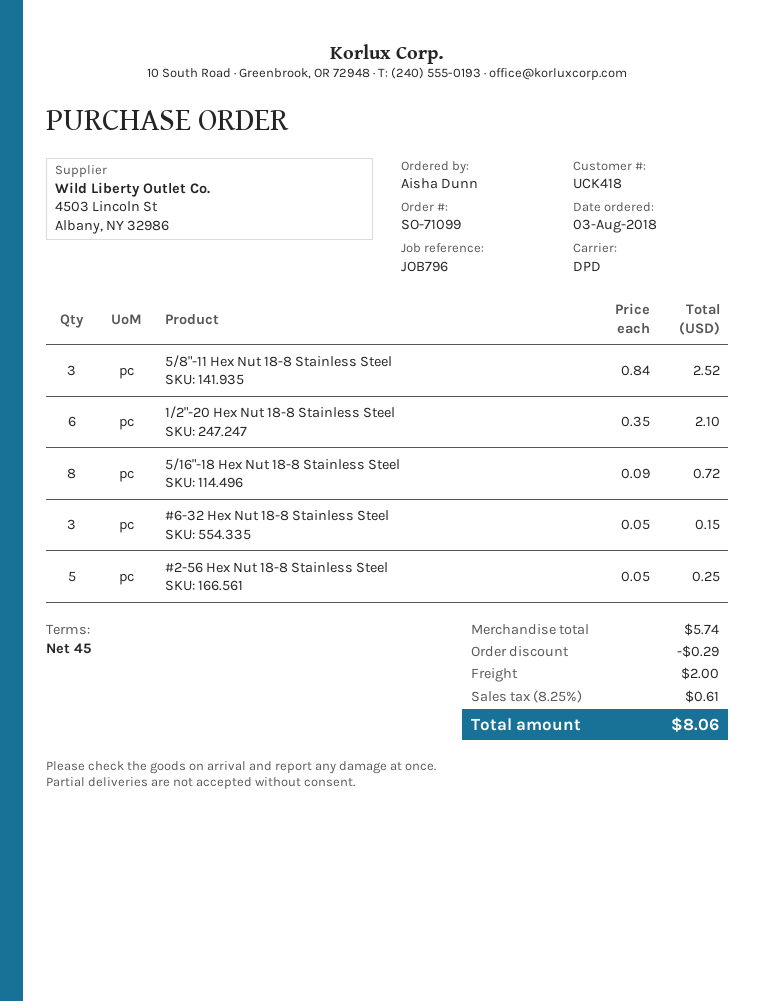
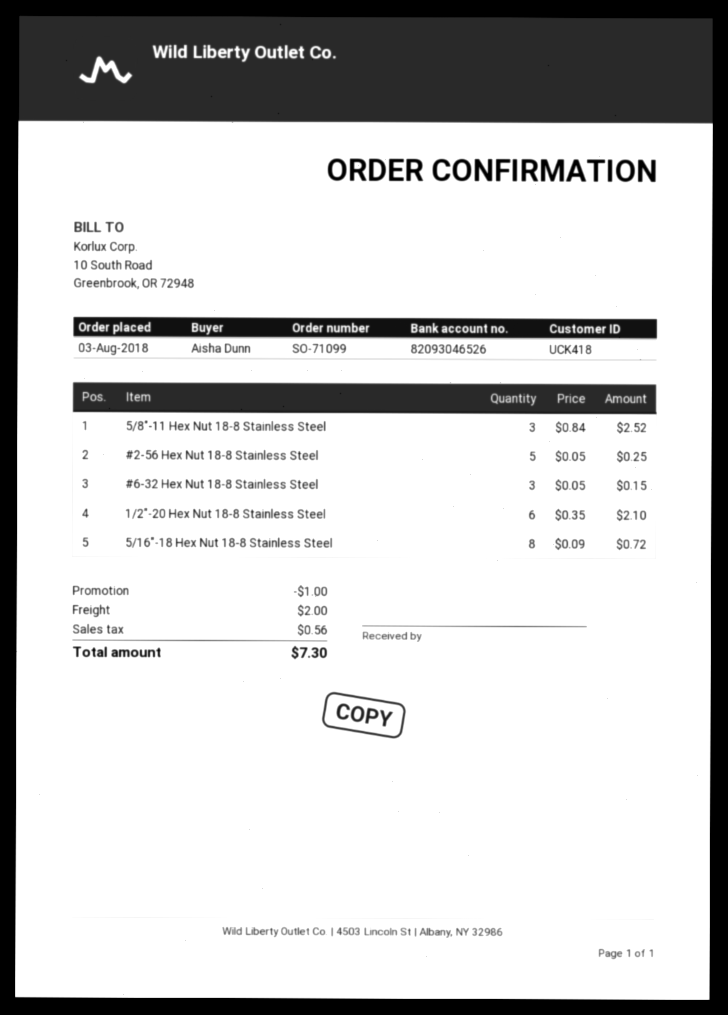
discount: 0.29 -> 1.00
tax: 0.61 -> 0.56
total: 8.06 -> 7.30

